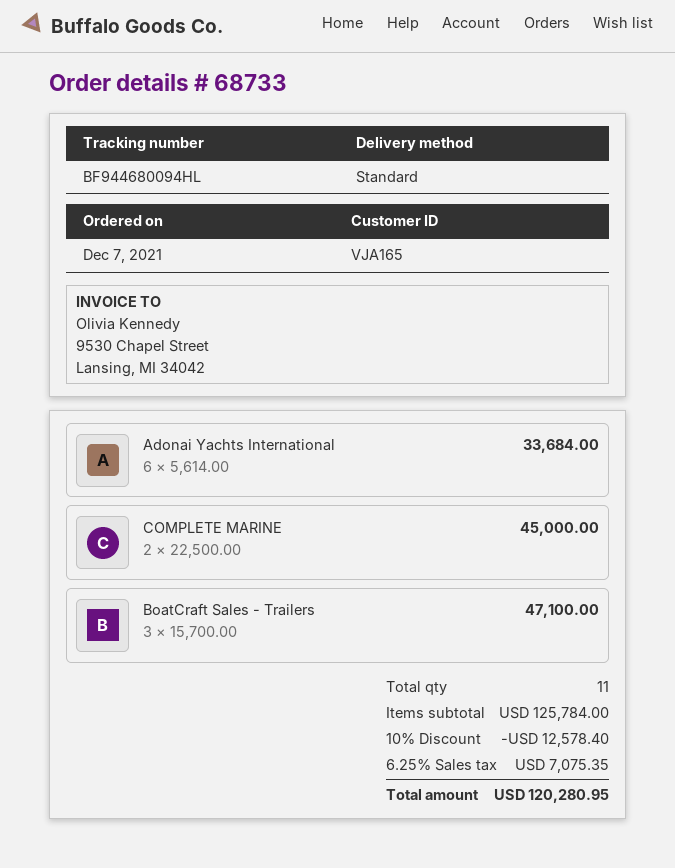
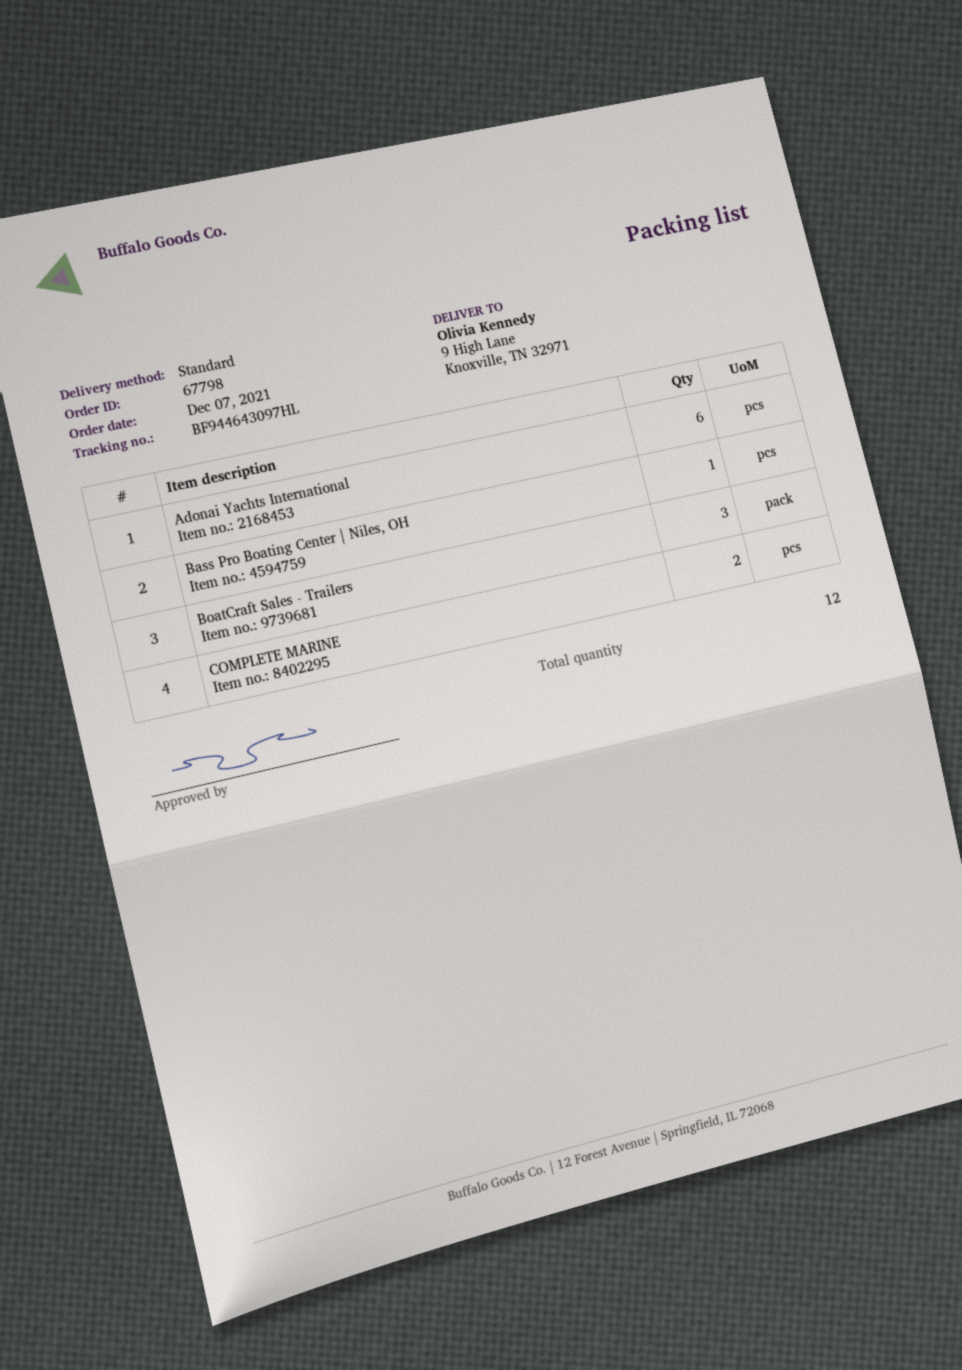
order number: 68733 -> 67798
tracking number: BF944680094HL -> BF944643097HL
Bass Pro Boating Center | Niles, OH: none -> 1
total quantity: 11 -> 12

